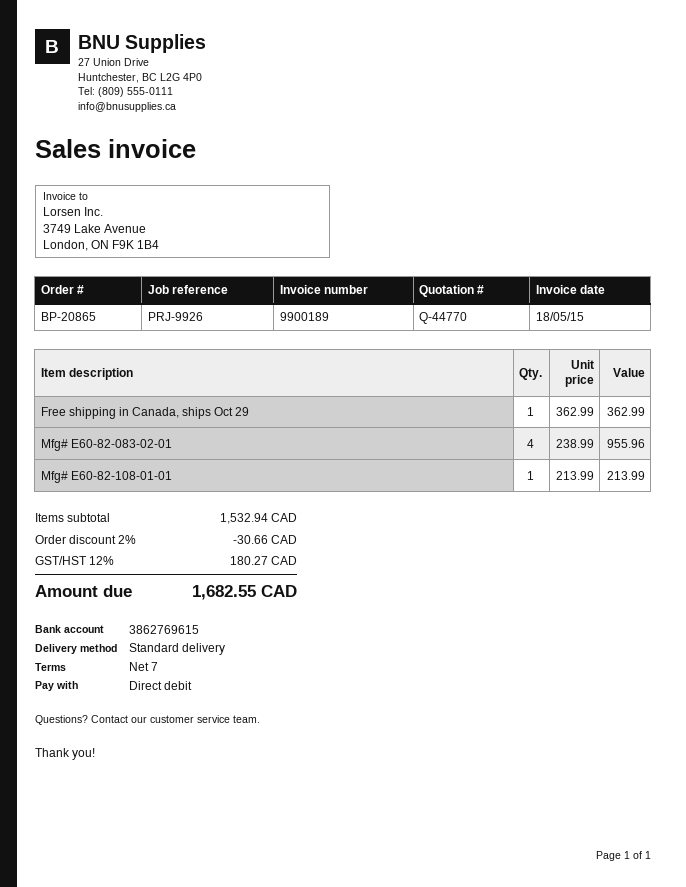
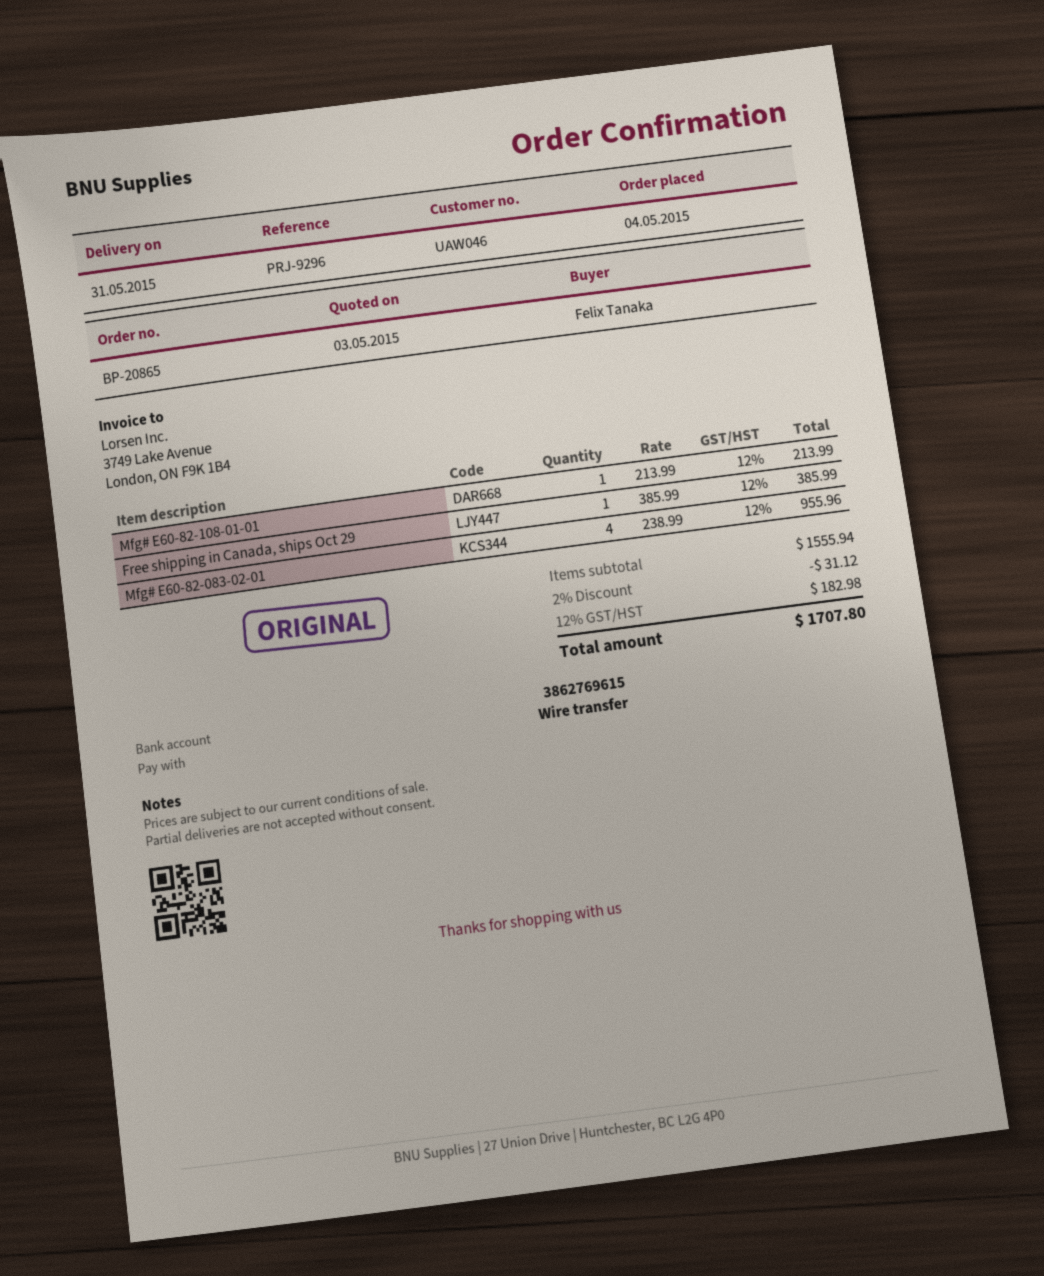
reference: PRJ-9926 -> PRJ-9296
payment method: direct debit -> bank transfer
Free shipping in Canada, ships Oct 29: 1 x 362.99 = 362.99 -> 1 x 385.99 = 385.99
subtotal: 1532.94 -> 1555.94
discount: 2% = 30.66 -> 2% = 31.12
tax: 12% = 180.27 -> 12% = 182.98
total: 1682.55 -> 1707.80

